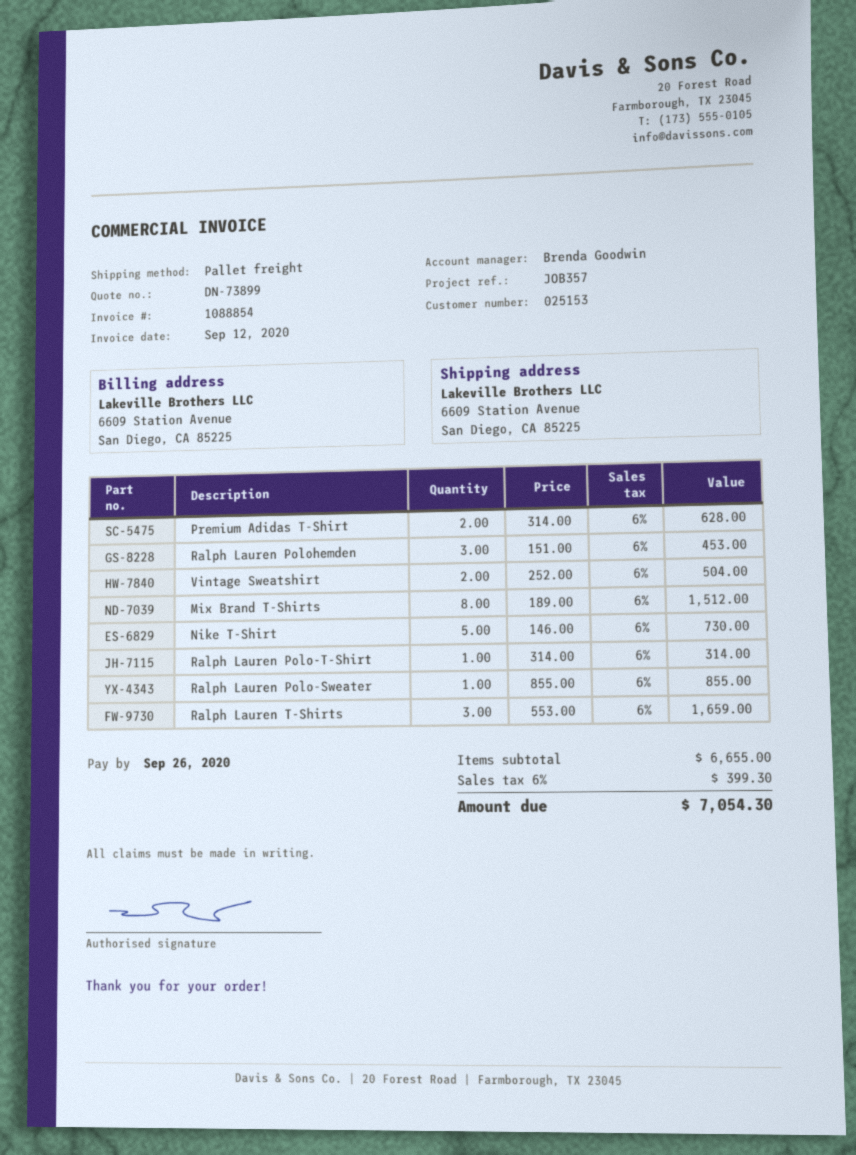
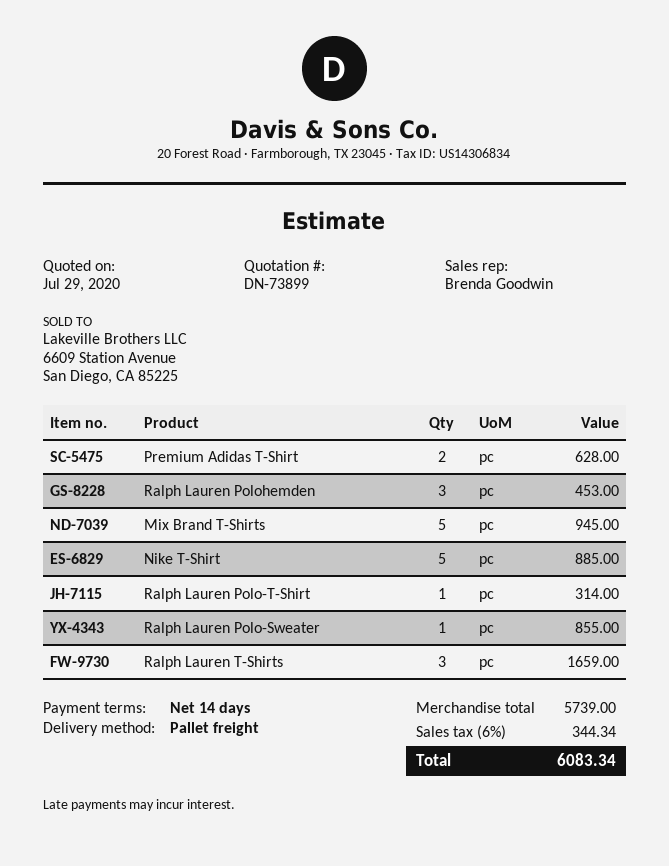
Vintage Sweatshirt: 2 for 504.00 -> none
Mix Brand T-Shirts: 8 for 1512.00 -> 5 for 945.00
Nike T-Shirt: 5 for 730.00 -> 5 for 885.00
subtotal: 6655.00 -> 5739.00
tax: 6% = 399.30 -> 6% = 344.34
total: 7054.30 -> 6083.34

